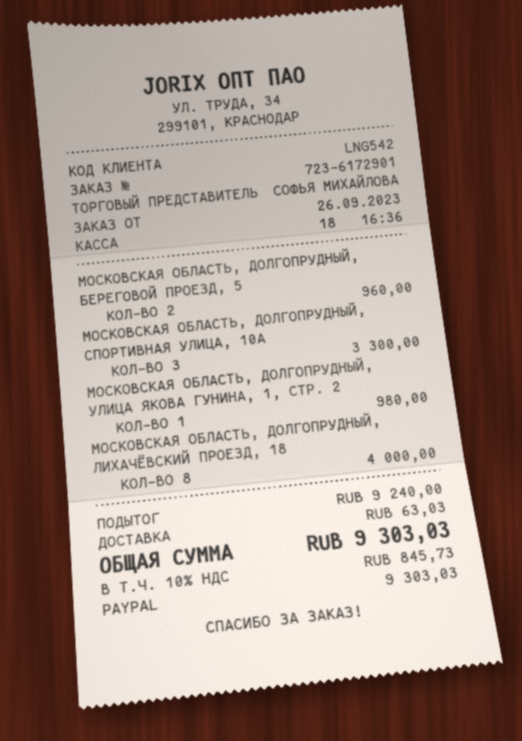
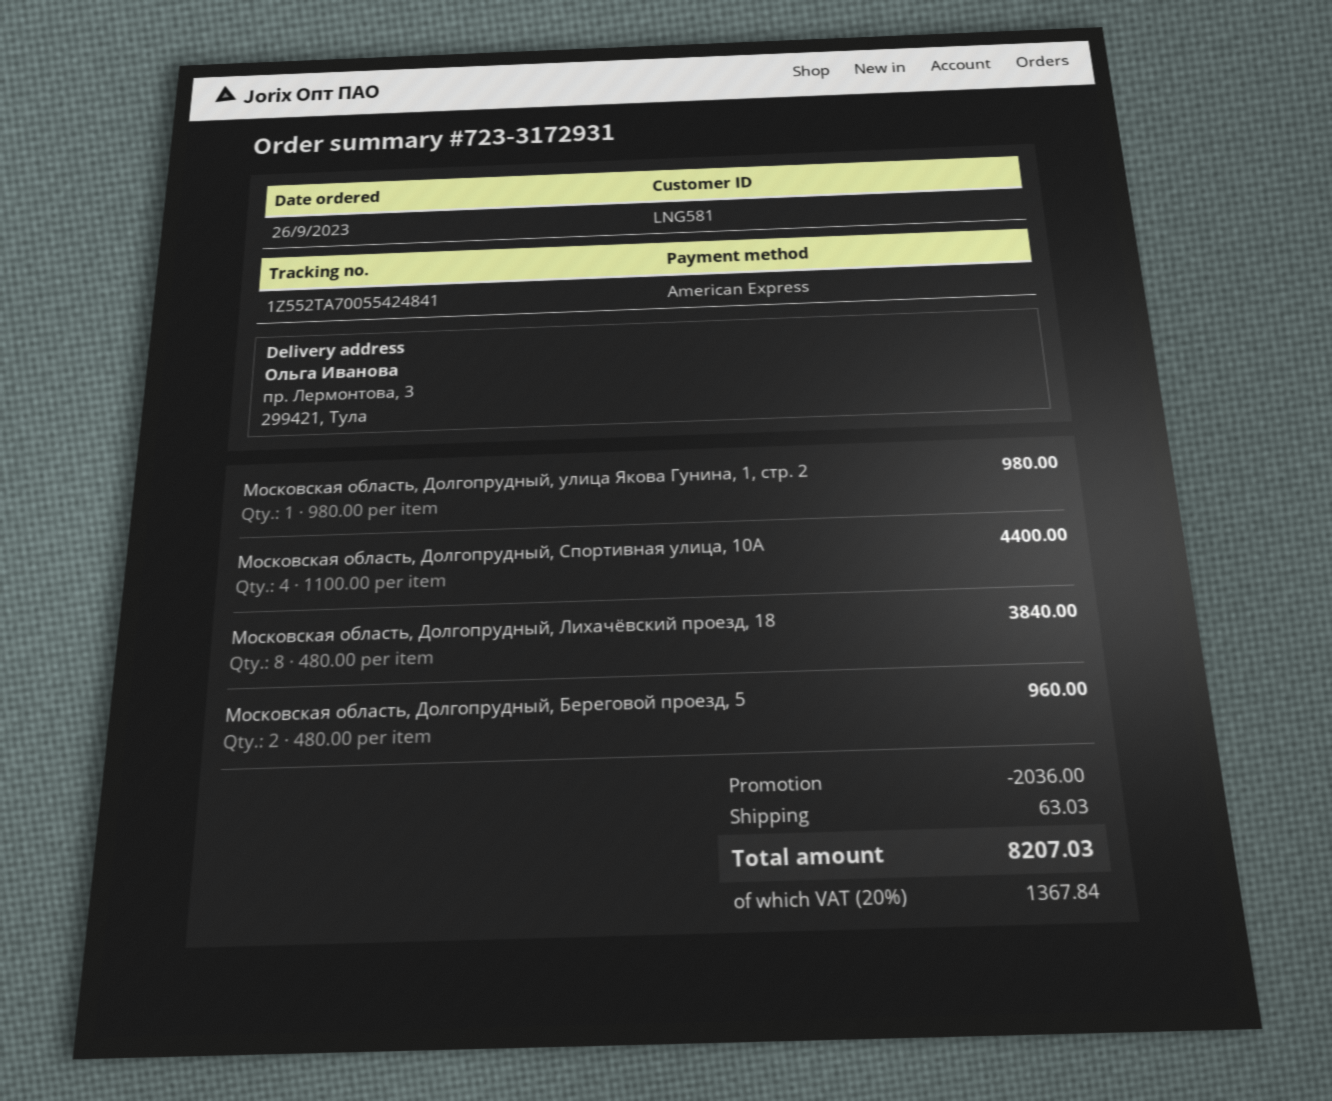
order number: 723-6172901 -> 723-3172931
customer number: LNG542 -> LNG581
payment method: PayPal -> American Express
МОСКОВСКАЯ ОБЛАСТЬ, ДОЛГОПРУДНЫЙ, СПОРТИВНАЯ УЛИЦА, 10А: 3 for 3300.00 -> 4 for 4400.00
МОСКОВСКАЯ ОБЛАСТЬ, ДОЛГОПРУДНЫЙ, ЛИХАЧЁВСКИЙ ПРОЕЗД, 18: 8 for 4000.00 -> 8 for 3840.00
discount: none -> 2036.00
tax: 10% = 845.73 -> 20% = 1367.84
total: 9303.03 -> 8207.03

